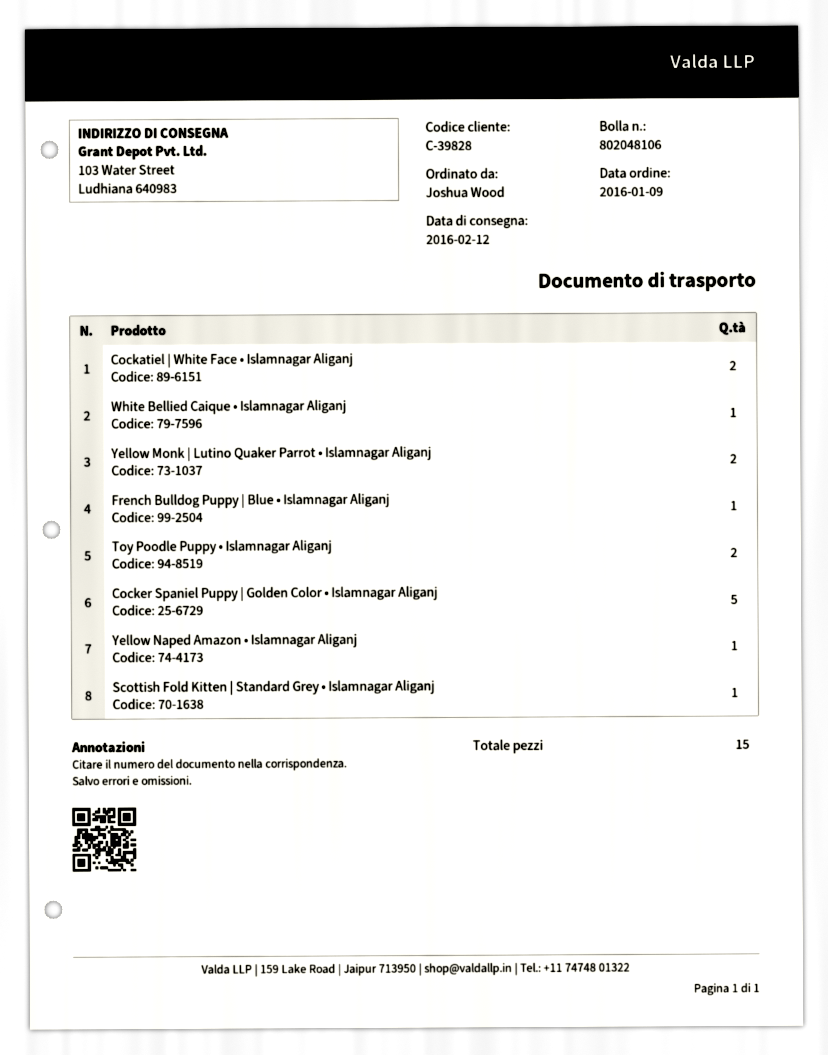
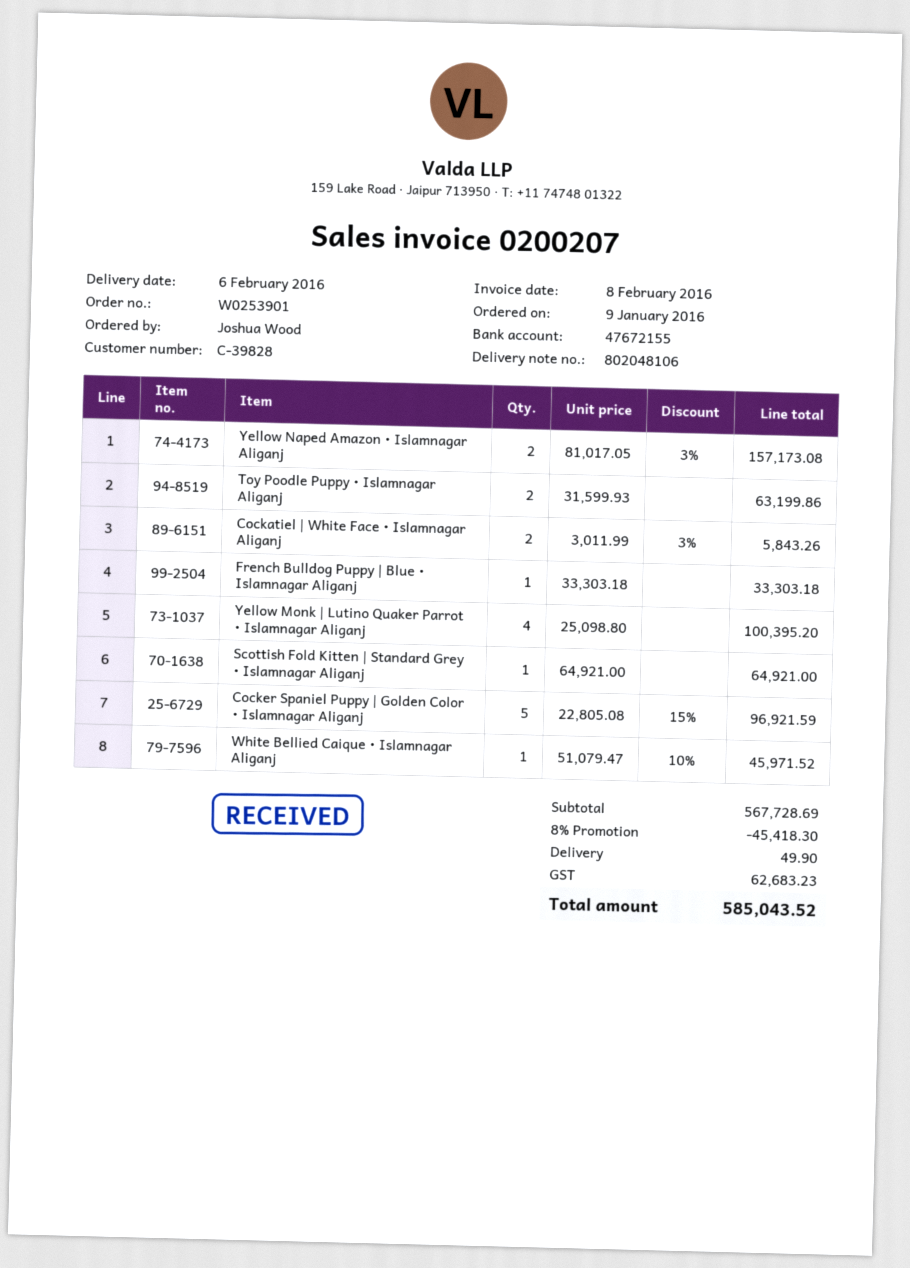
delivery date: 2016-02-12 -> 2016-02-06
Yellow Monk | Lutino Quaker Parrot • Islamnagar Aliganj: 2 -> 4
Yellow Naped Amazon • Islamnagar Aliganj: 1 -> 2

